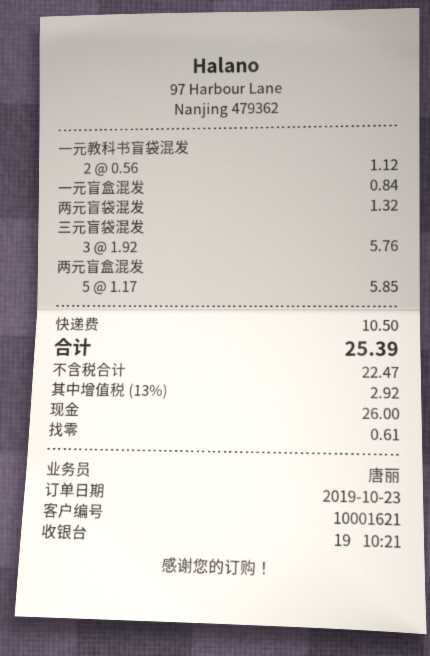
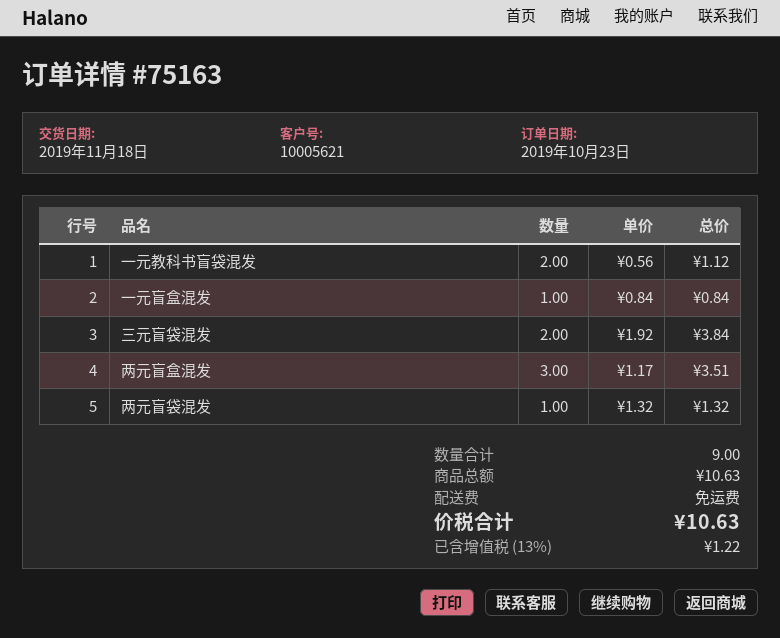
customer number: 10001621 -> 10005621
三元盲袋混发: 3 x 1.92 = 5.76 -> 2 x 1.92 = 3.84
两元盲盒混发: 5 x 1.17 = 5.85 -> 3 x 1.17 = 3.51
shipping: 10.50 -> 0.00
tax: 13% = 2.92 -> 13% = 1.22
total: 25.39 -> 10.63

